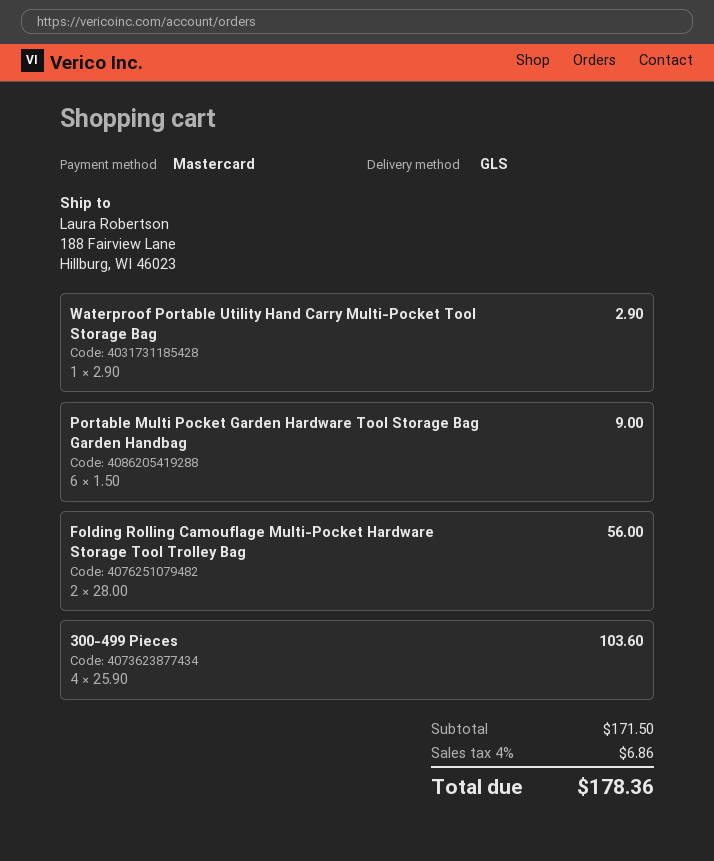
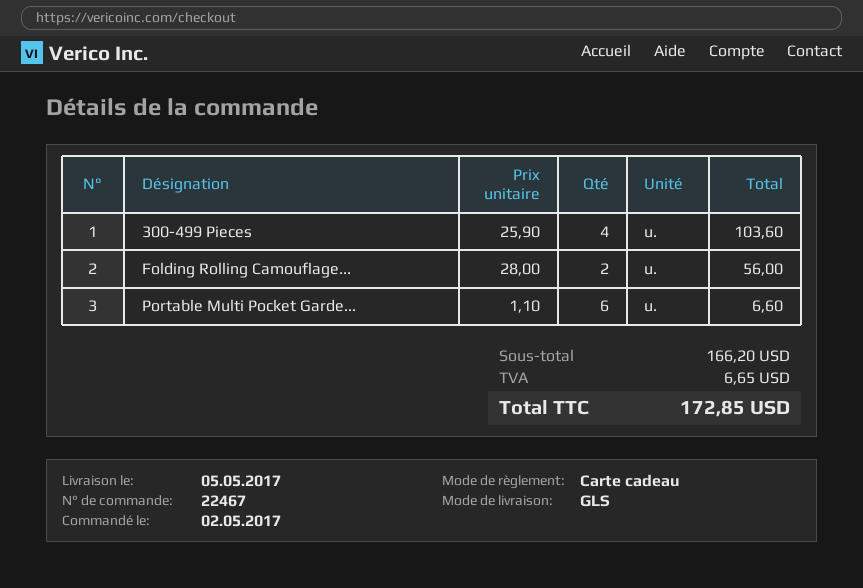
payment method: Mastercard -> gift card
Waterproof Portable Utility Hand Carry Multi-Pocket Tool Storage Bag: 1 x 2.90 = 2.90 -> none
Portable Multi Pocket Garden Hardware Tool Storage Bag Garden Handbag: 6 x 1.50 = 9.00 -> 6 x 1.10 = 6.60
subtotal: 171.50 -> 166.20
tax: 6.86 -> 6.65
total: 178.36 -> 172.85

